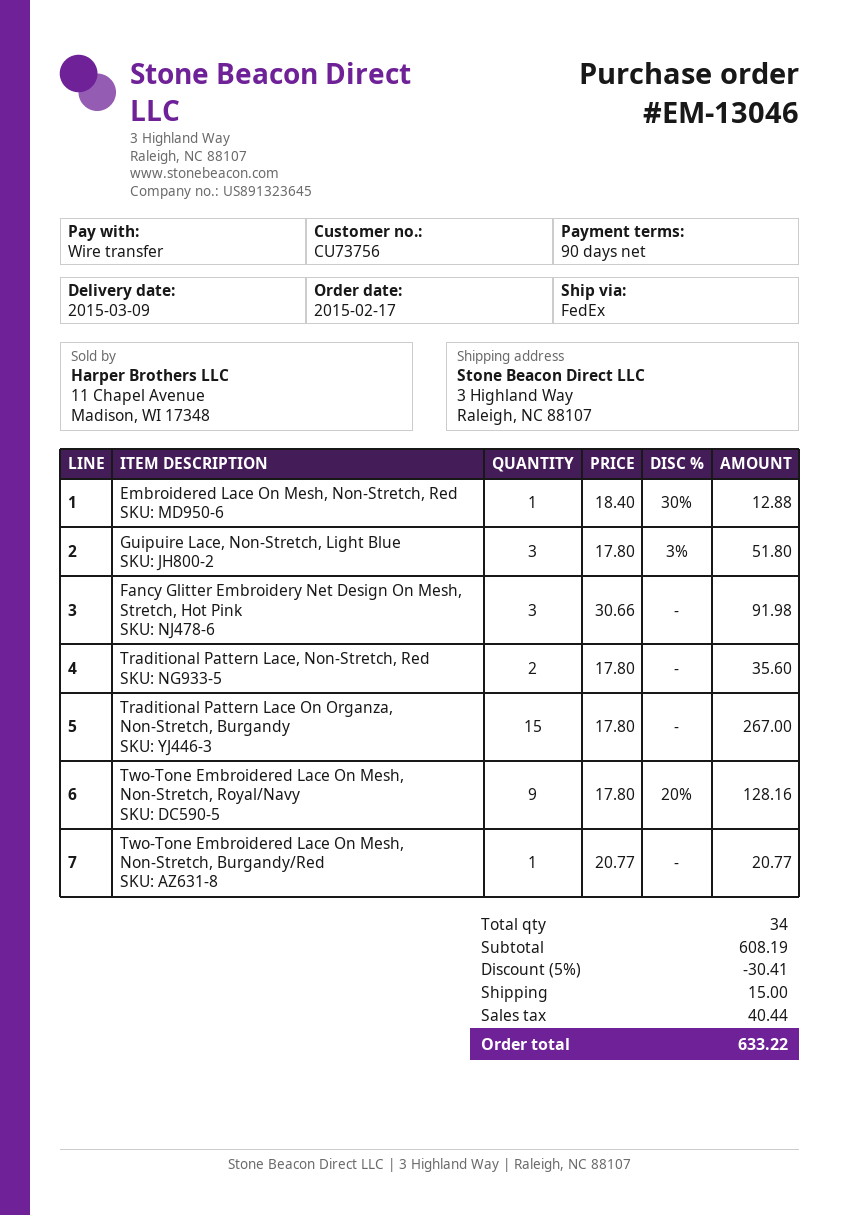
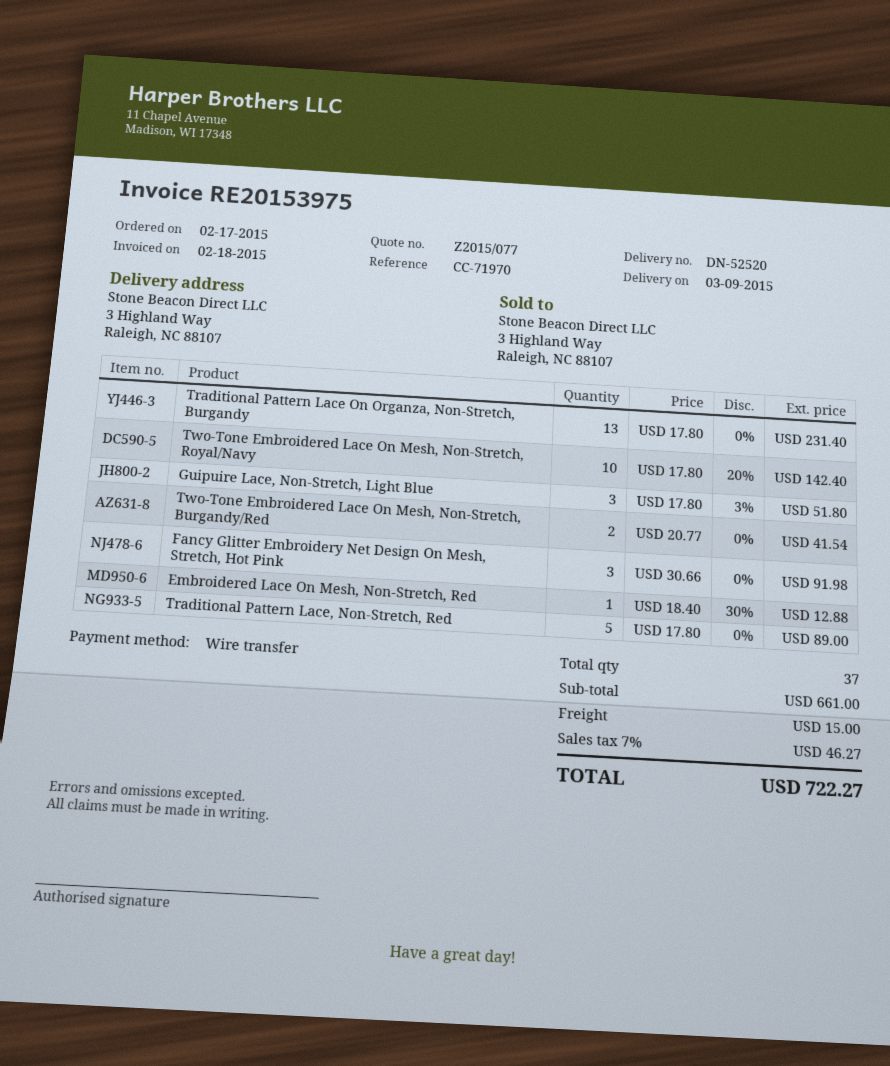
Traditional Pattern Lace, Non-Stretch, Red: 2 x 17.80 = 35.60 -> 5 x 17.80 = 89.00
Traditional Pattern Lace On Organza, Non-Stretch, Burgandy: 15 x 17.80 = 267.00 -> 13 x 17.80 = 231.40
Two-Tone Embroidered Lace On Mesh, Non-Stretch, Royal/Navy: 9 x 17.80 - 20% = 128.16 -> 10 x 17.80 - 20% = 142.40
Two-Tone Embroidered Lace On Mesh, Non-Stretch, Burgandy/Red: 1 x 20.77 = 20.77 -> 2 x 20.77 = 41.54
total quantity: 34 -> 37
subtotal: 608.19 -> 661.00
discount: 5% = 30.41 -> none
tax: 40.44 -> 46.27
total: 633.22 -> 722.27

